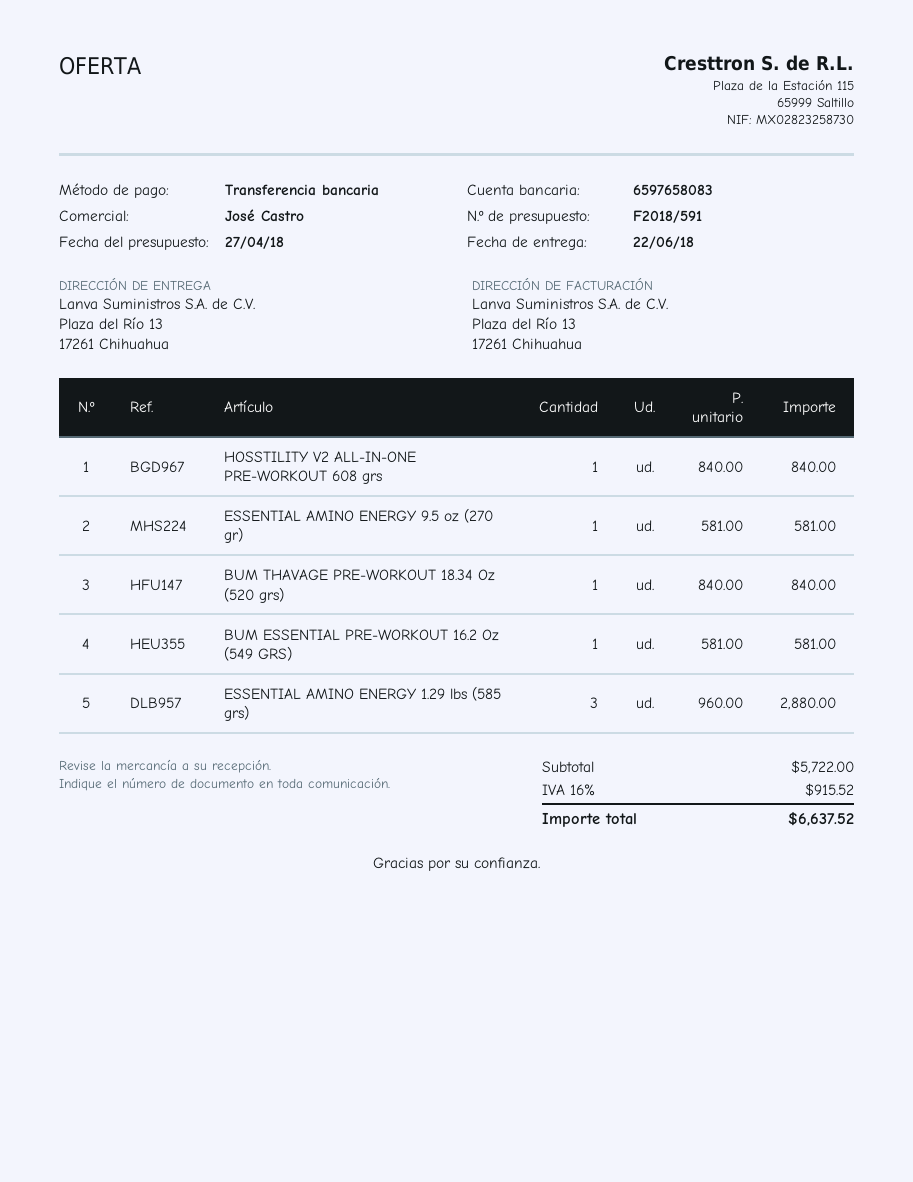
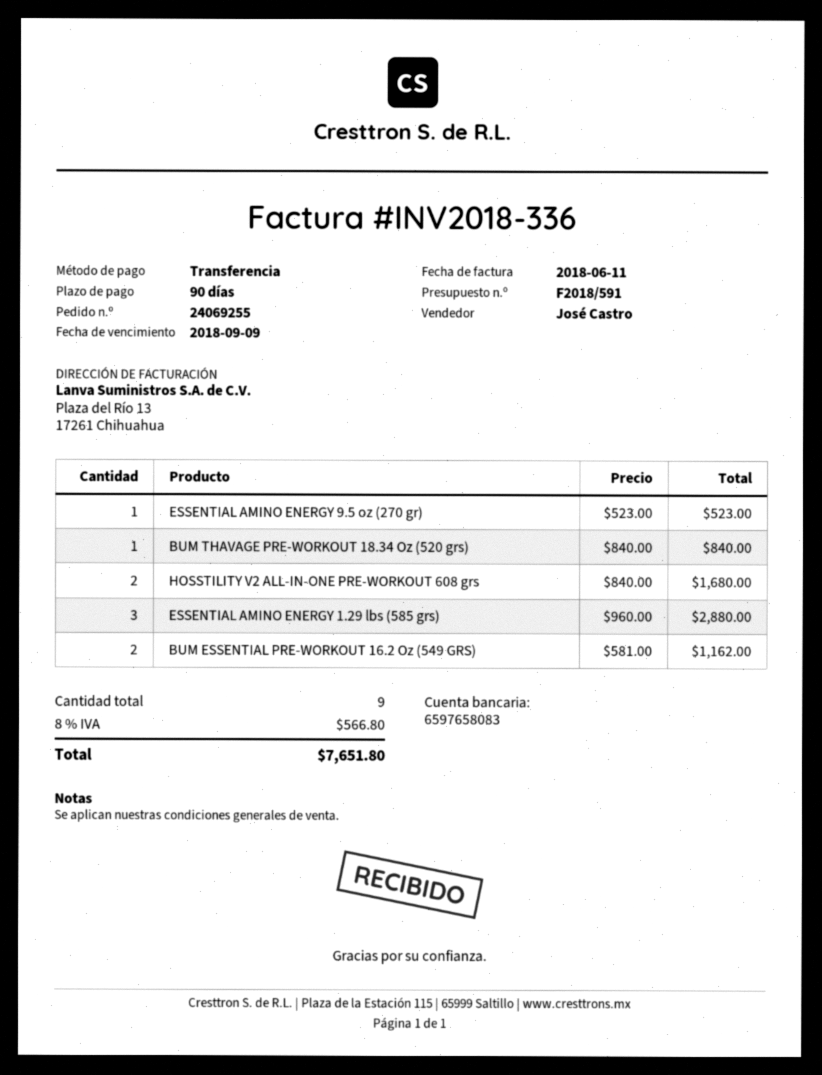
HOSSTILITY V2 ALL-IN-ONE PRE-WORKOUT 608 grs: 1 x 840.00 = 840.00 -> 2 x 840.00 = 1680.00
ESSENTIAL AMINO ENERGY 9.5 oz (270 gr): 1 x 581.00 = 581.00 -> 1 x 523.00 = 523.00
BUM ESSENTIAL PRE-WORKOUT 16.2 Oz (549 GRS): 1 x 581.00 = 581.00 -> 2 x 581.00 = 1162.00
tax: 16% = 915.52 -> 8% = 566.80
total: 6637.52 -> 7651.80

